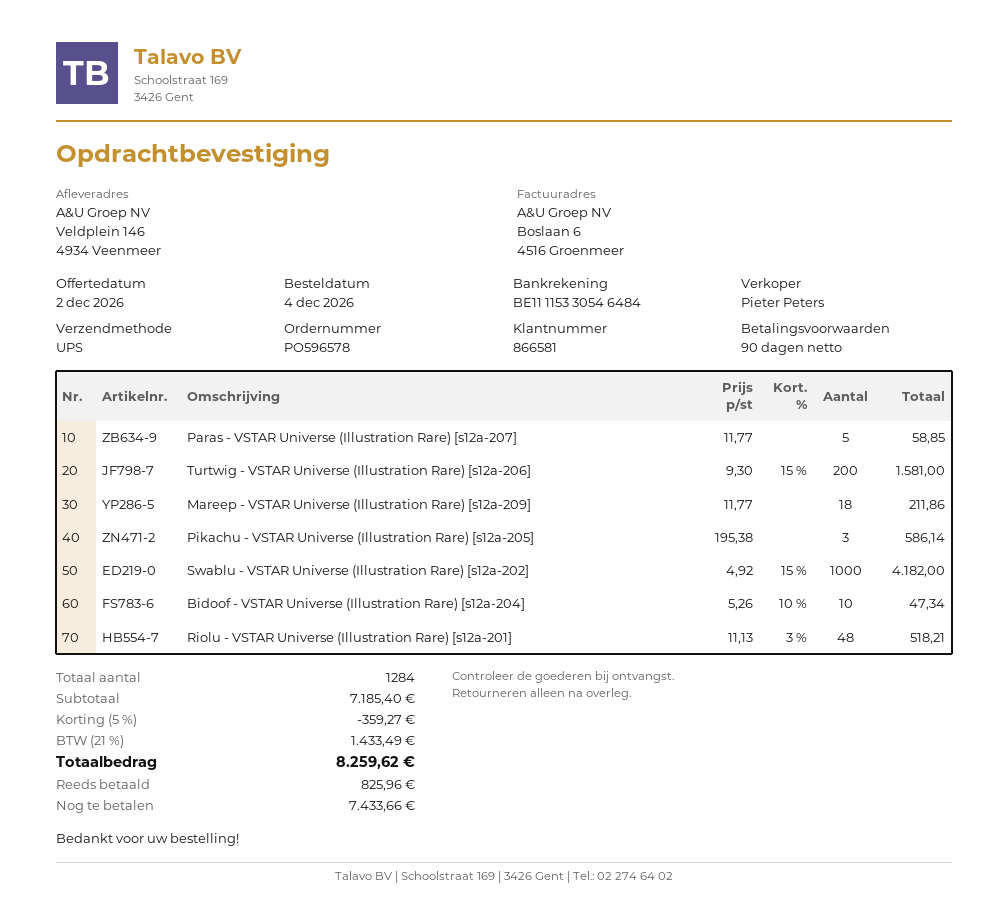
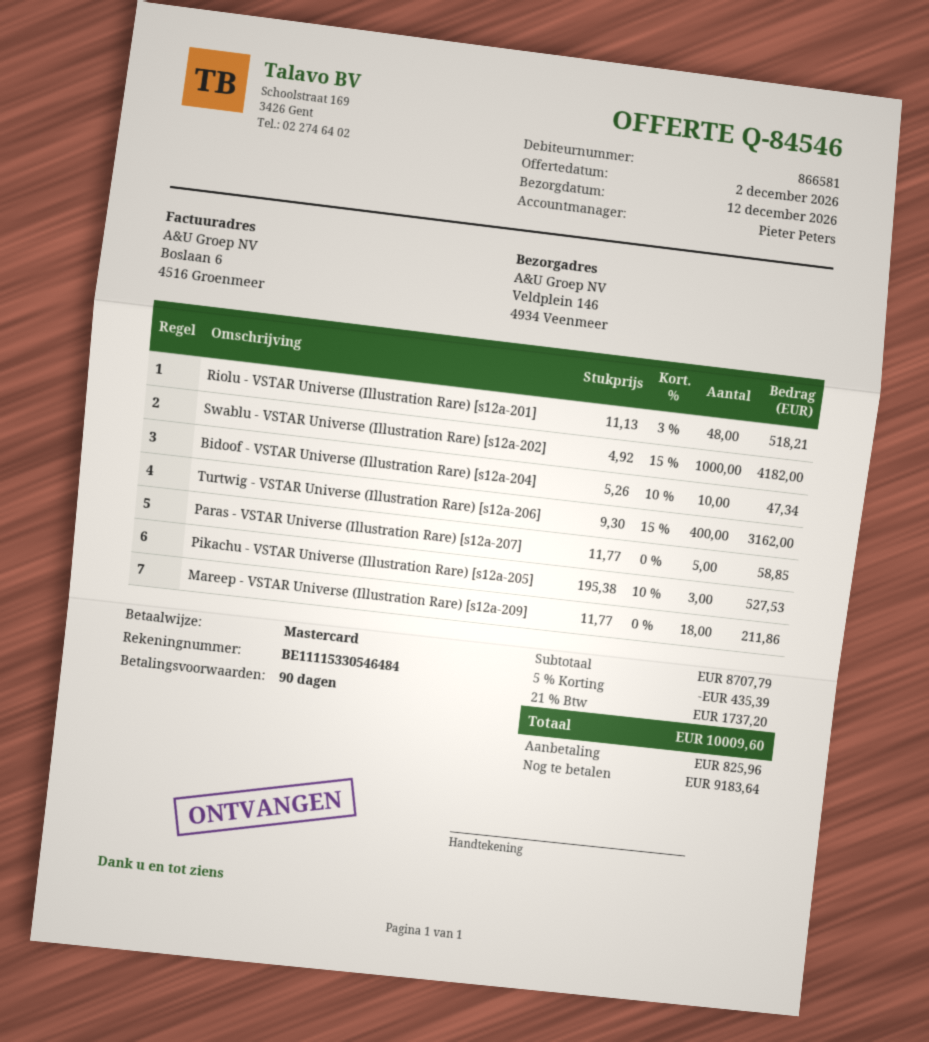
Turtwig - VSTAR Universe (Illustration Rare) [s12a-206]: 200 x 9.30 - 15% = 1581.00 -> 400 x 9.30 - 15% = 3162.00
Pikachu - VSTAR Universe (Illustration Rare) [s12a-205]: 3 x 195.38 = 586.14 -> 3 x 195.38 - 10% = 527.53
subtotal: 7185.40 -> 8707.79
discount: 5% = 359.27 -> 5% = 435.39
tax: 21% = 1433.49 -> 21% = 1737.20
total: 8259.62 -> 10009.60
balance: 7433.66 -> 9183.64

